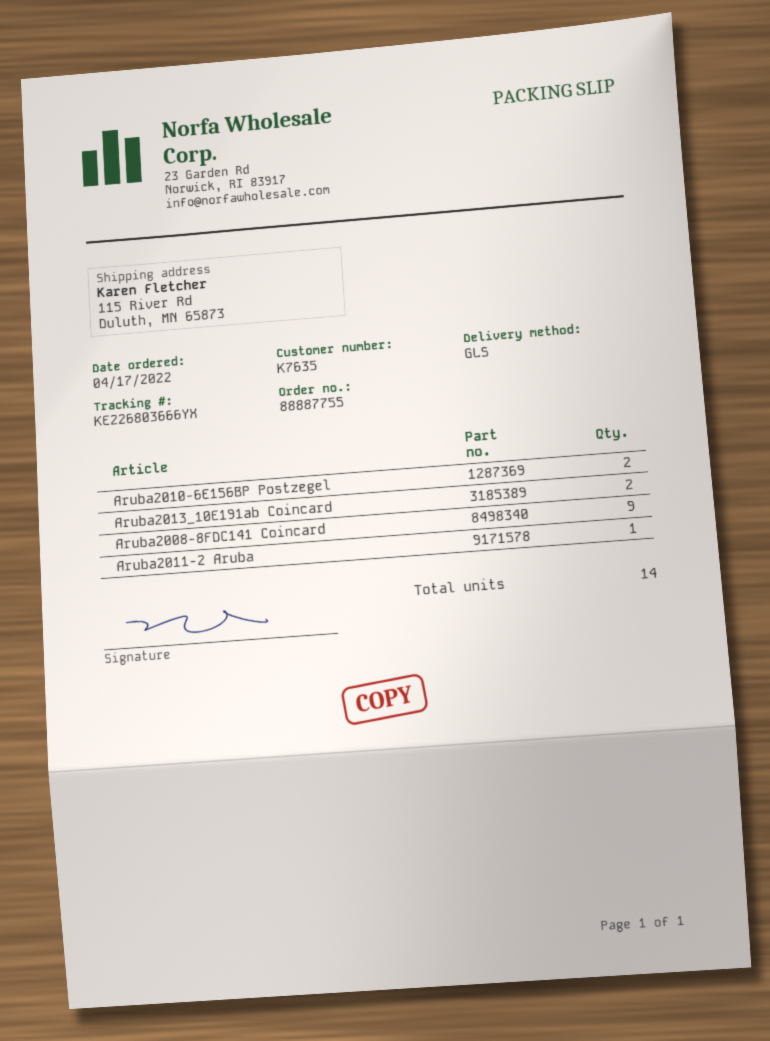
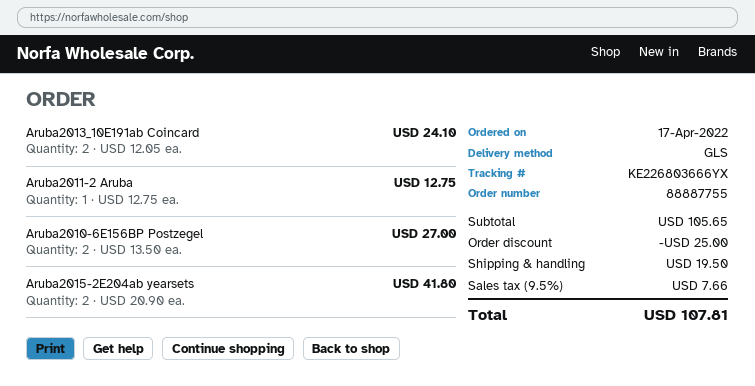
Aruba2008-8FDC141 Coincard: 9 -> none
Aruba2015-2E204ab yearsets: none -> 2

